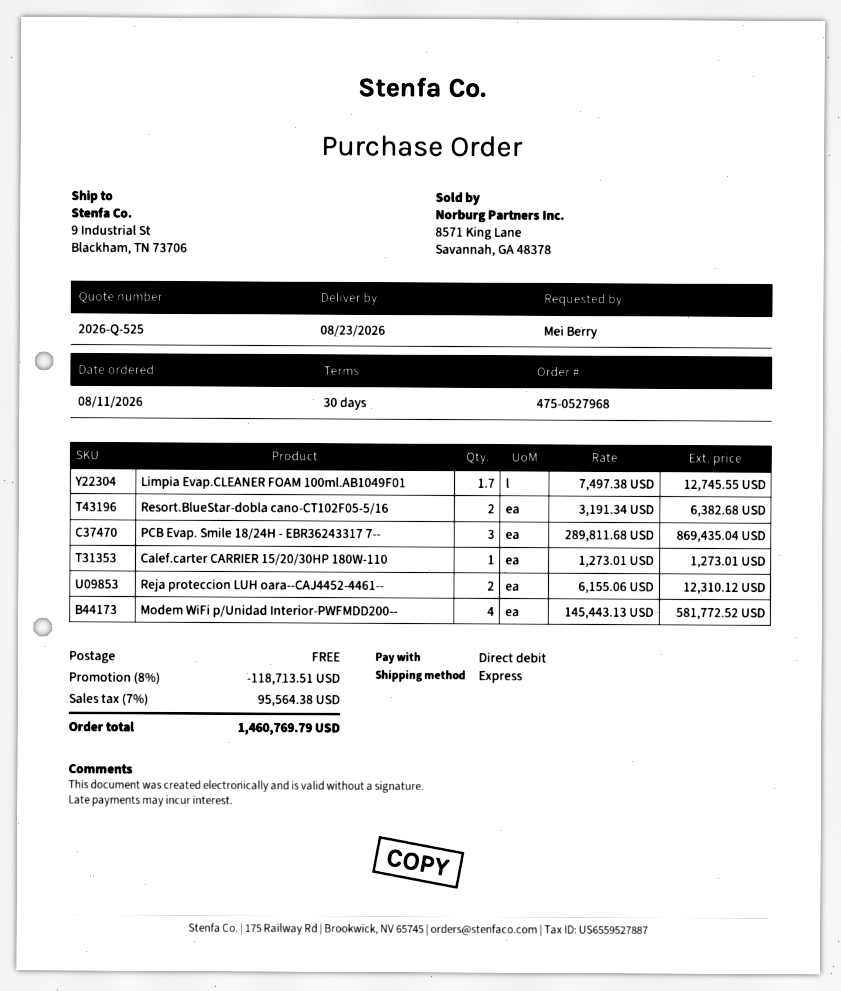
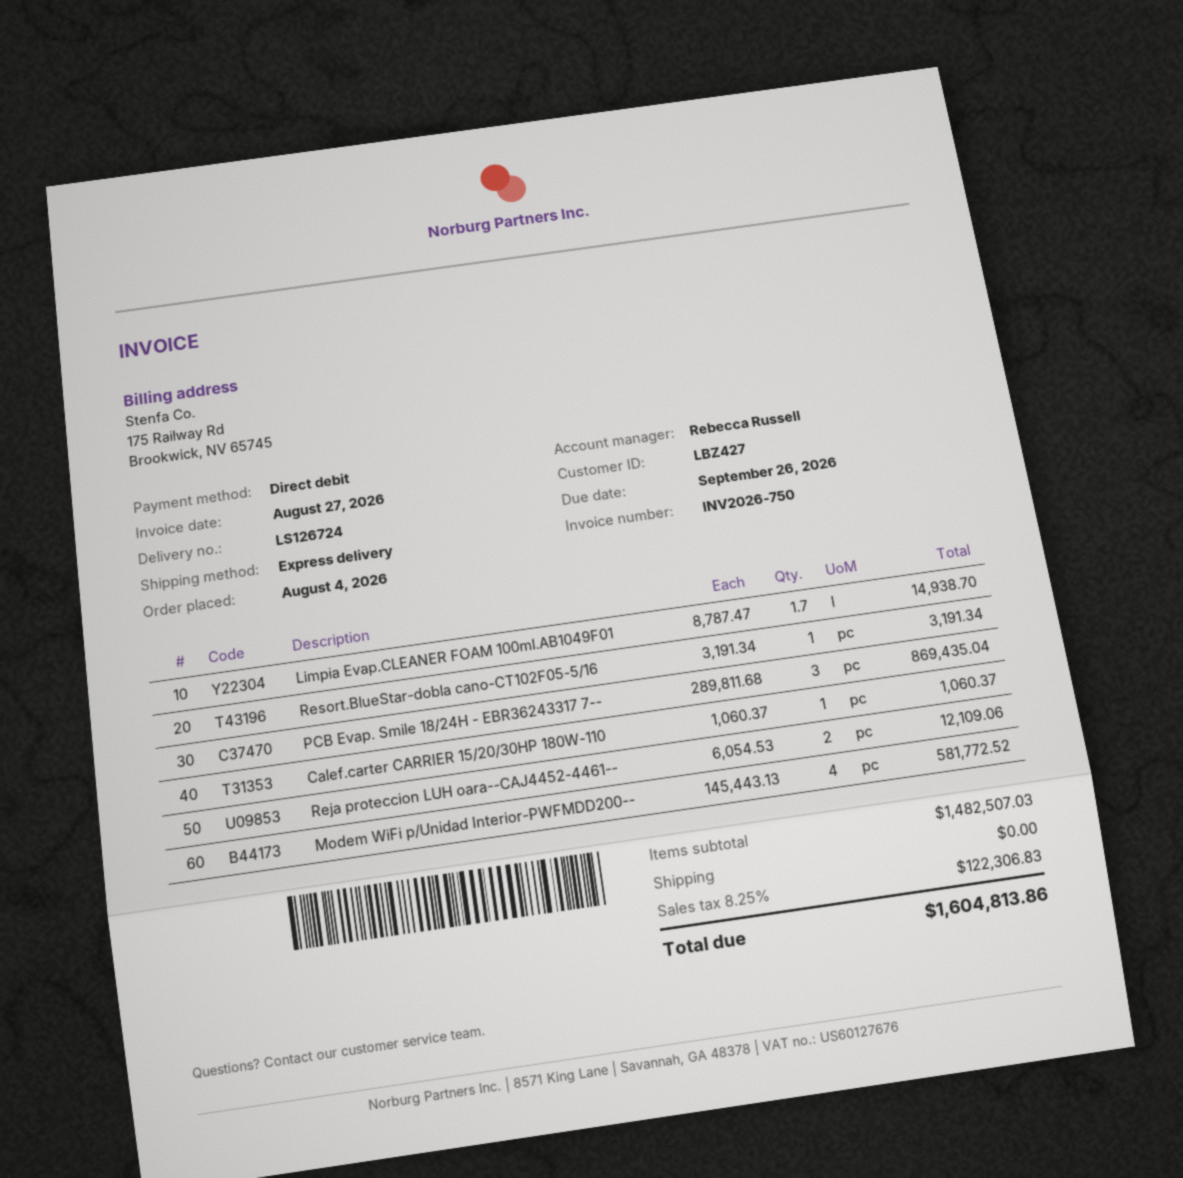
order date: 2026-08-11 -> 2026-08-04
Limpia Evap.CLEANER FOAM 100ml.AB1049F01: 1.7 x 7497.38 = 12745.55 -> 1.7 x 8787.47 = 14938.70
Resort.BlueStar-dobla cano-CT102F05-5/16: 2 x 3191.34 = 6382.68 -> 1 x 3191.34 = 3191.34
Calef.carter CARRIER 15/20/30HP 180W-110: 1 x 1273.01 = 1273.01 -> 1 x 1060.37 = 1060.37
Reja proteccion LUH oara--CAJ4452-4461--: 2 x 6155.06 = 12310.12 -> 2 x 6054.53 = 12109.06
discount: 8% = 118713.51 -> none
tax: 7% = 95564.38 -> 8.25% = 122306.83
total: 1460769.79 -> 1604813.86

